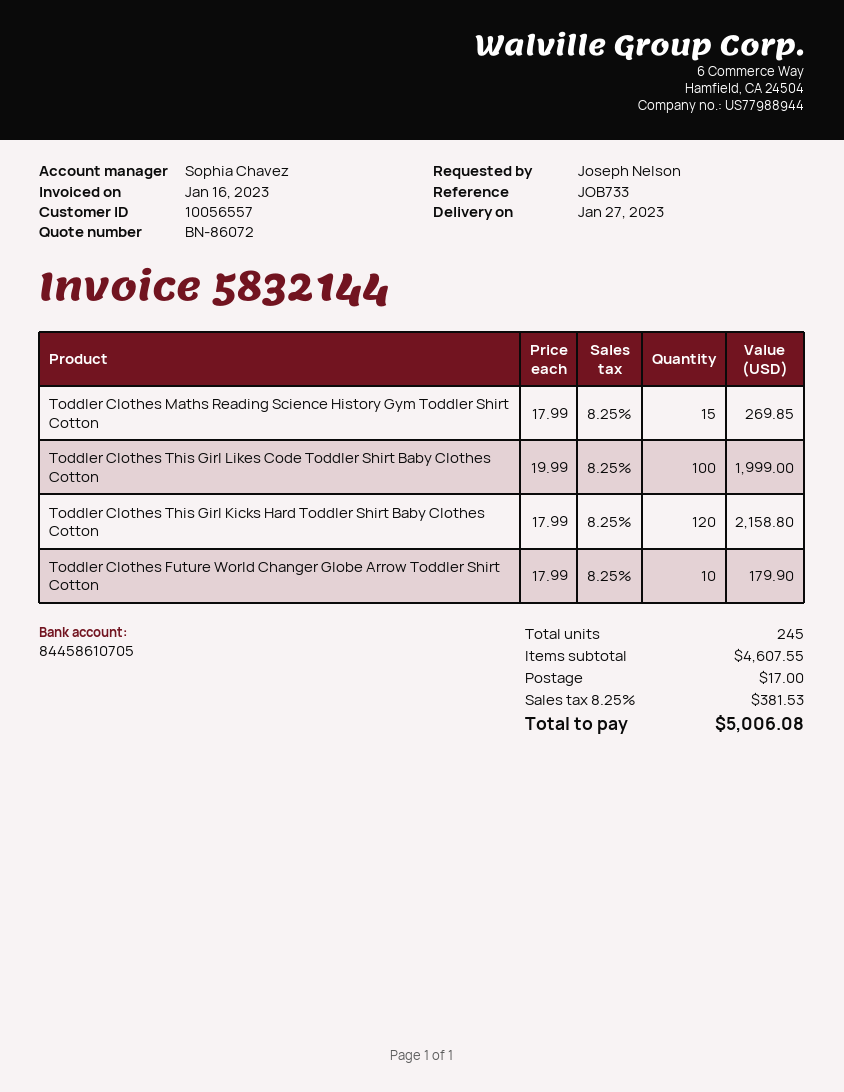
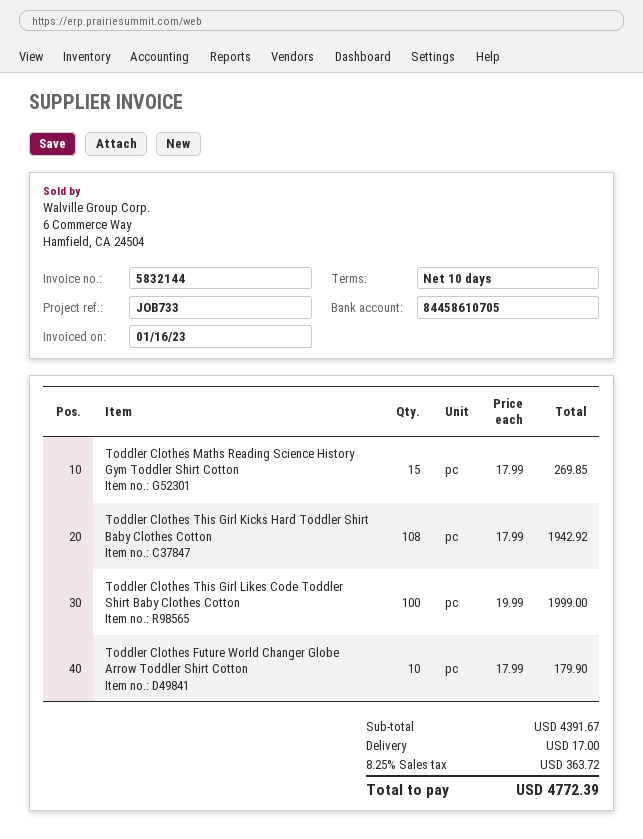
Toddler Clothes This Girl Kicks Hard Toddler Shirt Baby Clothes Cotton: 120 x 17.99 = 2158.80 -> 108 x 17.99 = 1942.92
subtotal: 4607.55 -> 4391.67
tax: 8.25% = 381.53 -> 8.25% = 363.72
total: 5006.08 -> 4772.39

